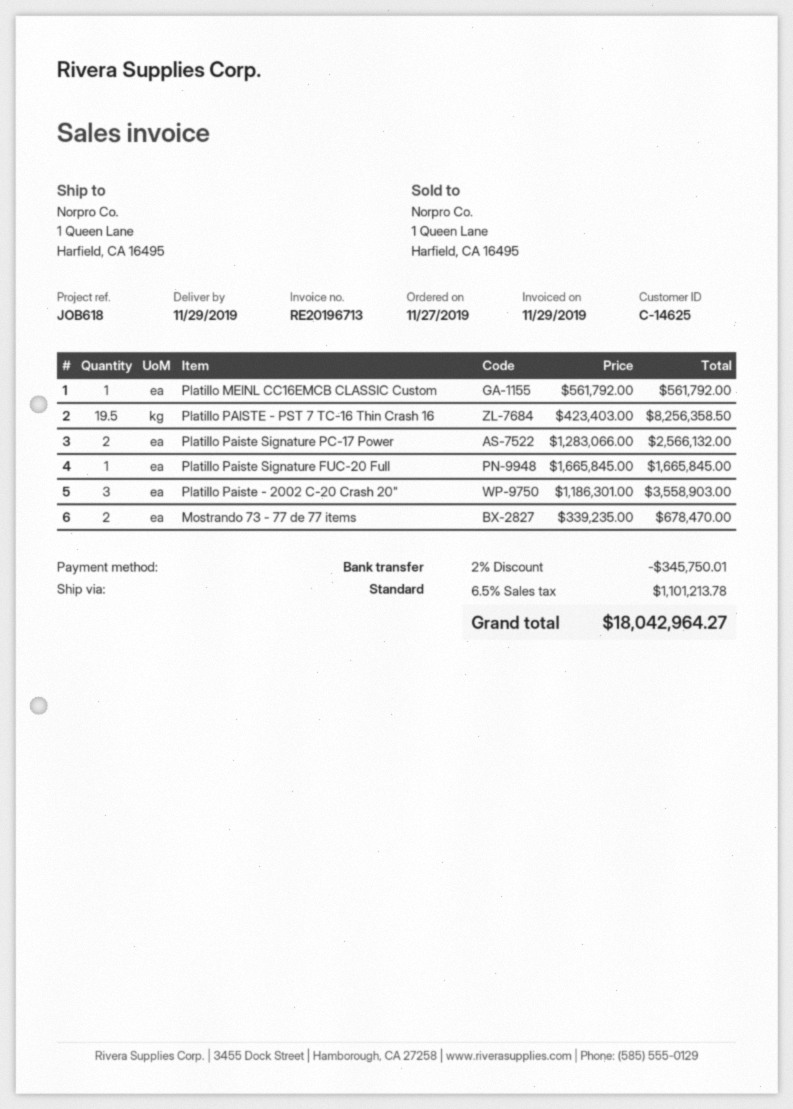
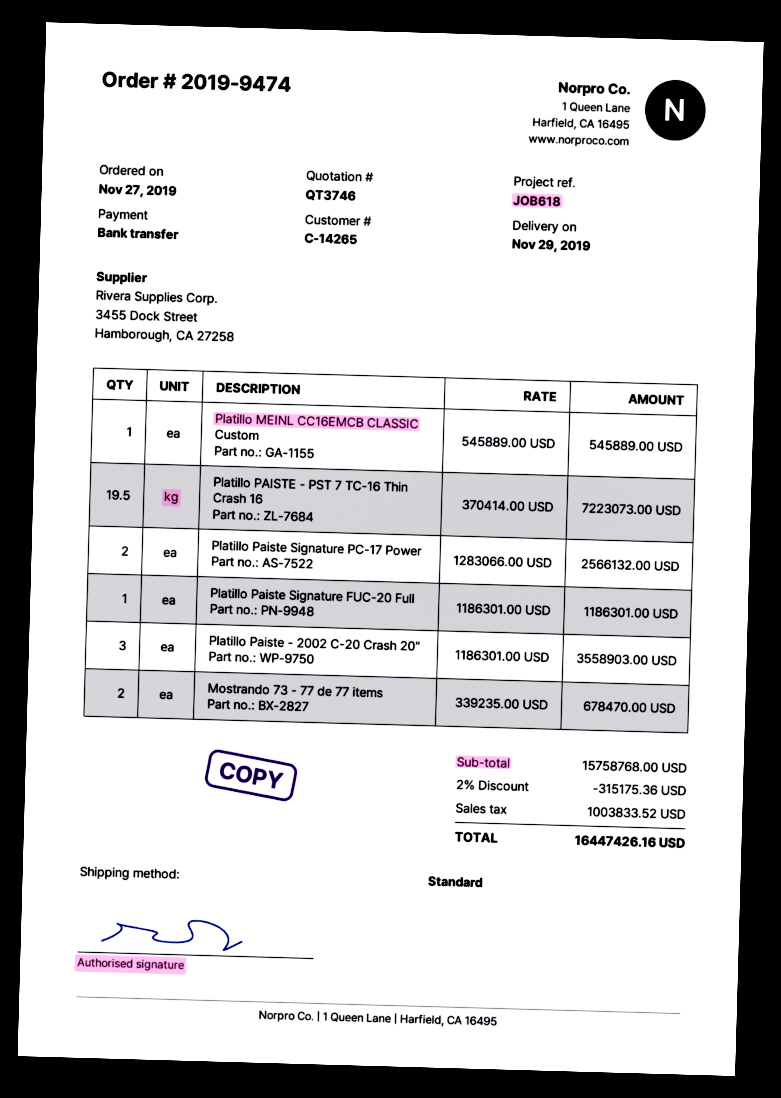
customer number: C-14625 -> C-14265
Platillo MEINL CC16EMCB CLASSIC Custom: 1 x 561792.00 = 561792.00 -> 1 x 545889.00 = 545889.00
Platillo PAISTE - PST 7 TC-16 Thin Crash 16: 19.5 x 423403.00 = 8256358.50 -> 19.5 x 370414.00 = 7223073.00
Platillo Paiste Signature FUC-20 Full: 1 x 1665845.00 = 1665845.00 -> 1 x 1186301.00 = 1186301.00
discount: 2% = 345750.01 -> 2% = 315175.36
tax: 1101213.78 -> 1003833.52
total: 18042964.27 -> 16447426.16

